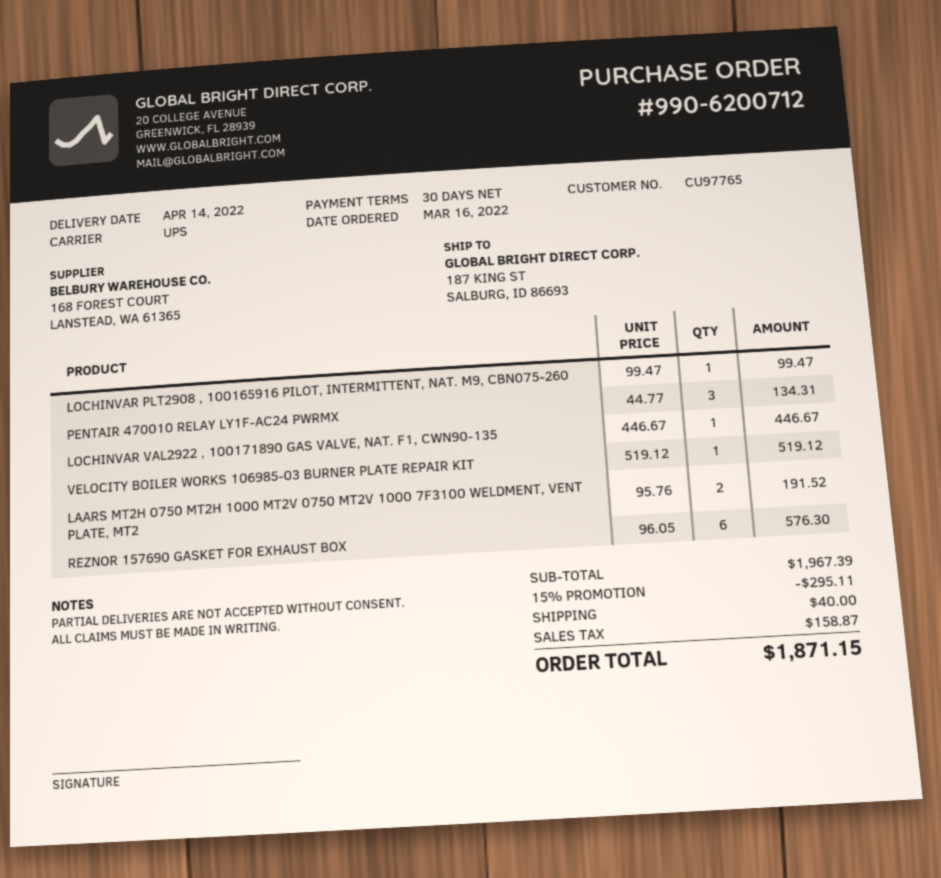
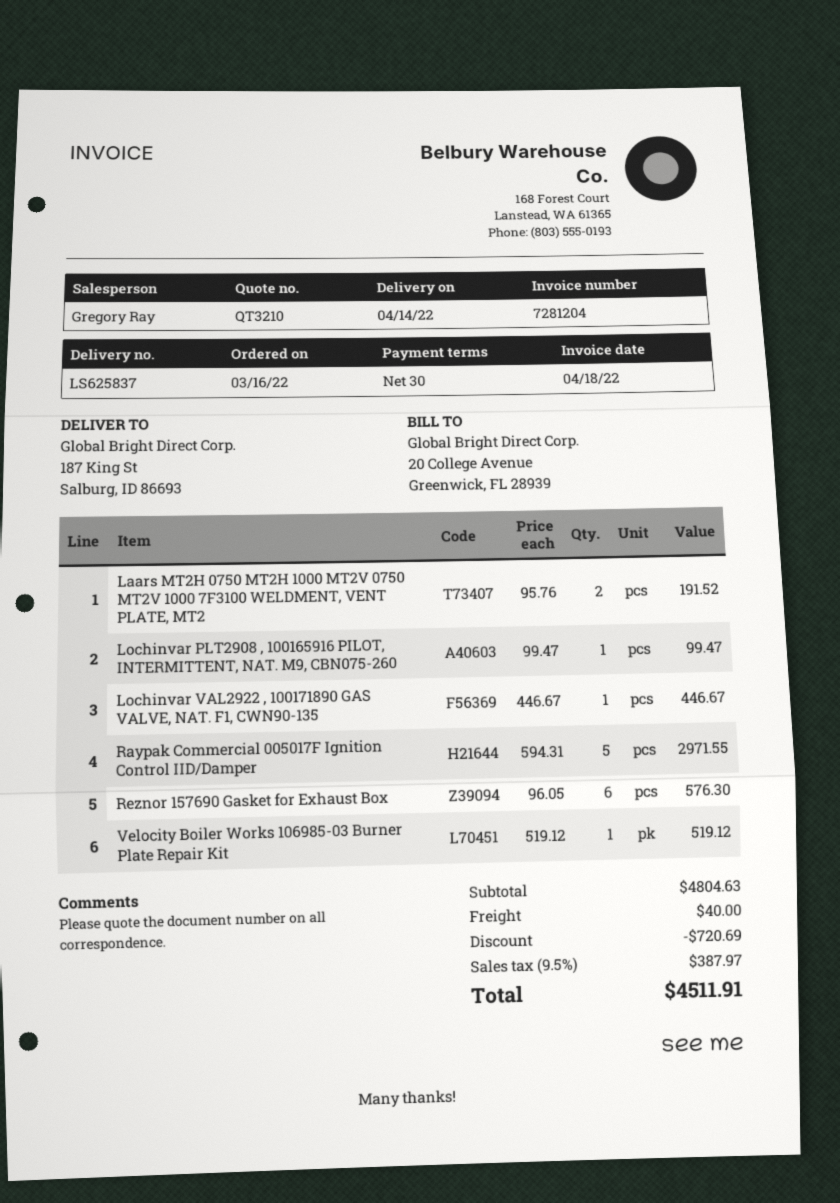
PENTAIR 470010 RELAY LY1F-AC24 PWRMX: 3 x 44.77 = 134.31 -> none
Raypak Commercial 005017F Ignition Control IID/Damper: none -> 5 x 594.31 = 2971.55
subtotal: 1967.39 -> 4804.63
discount: 295.11 -> 720.69
tax: 158.87 -> 387.97
total: 1871.15 -> 4511.91

